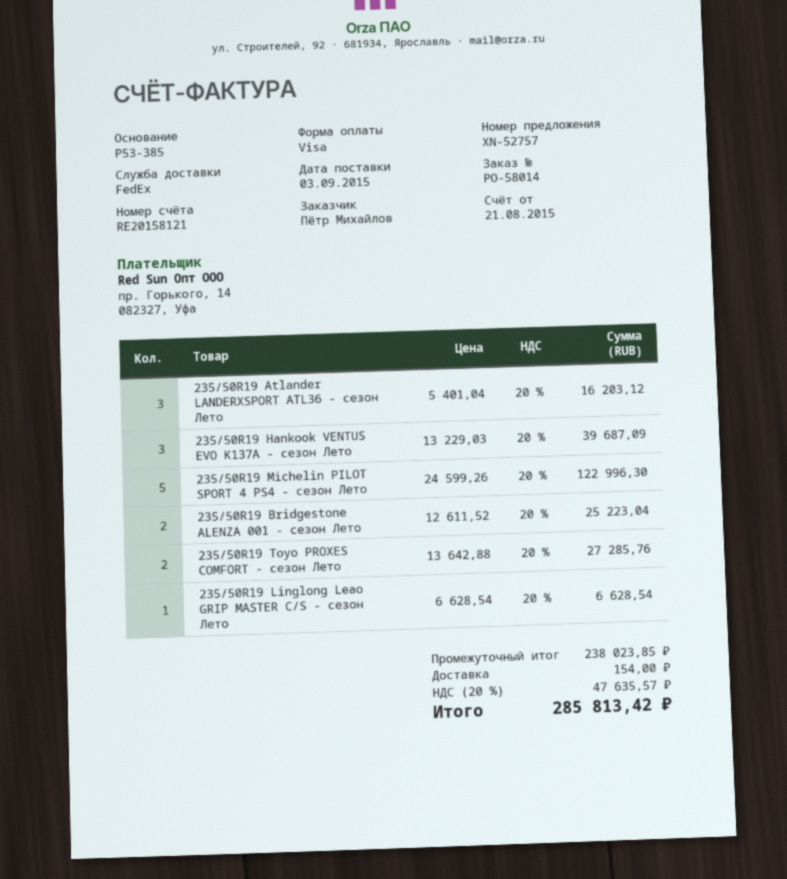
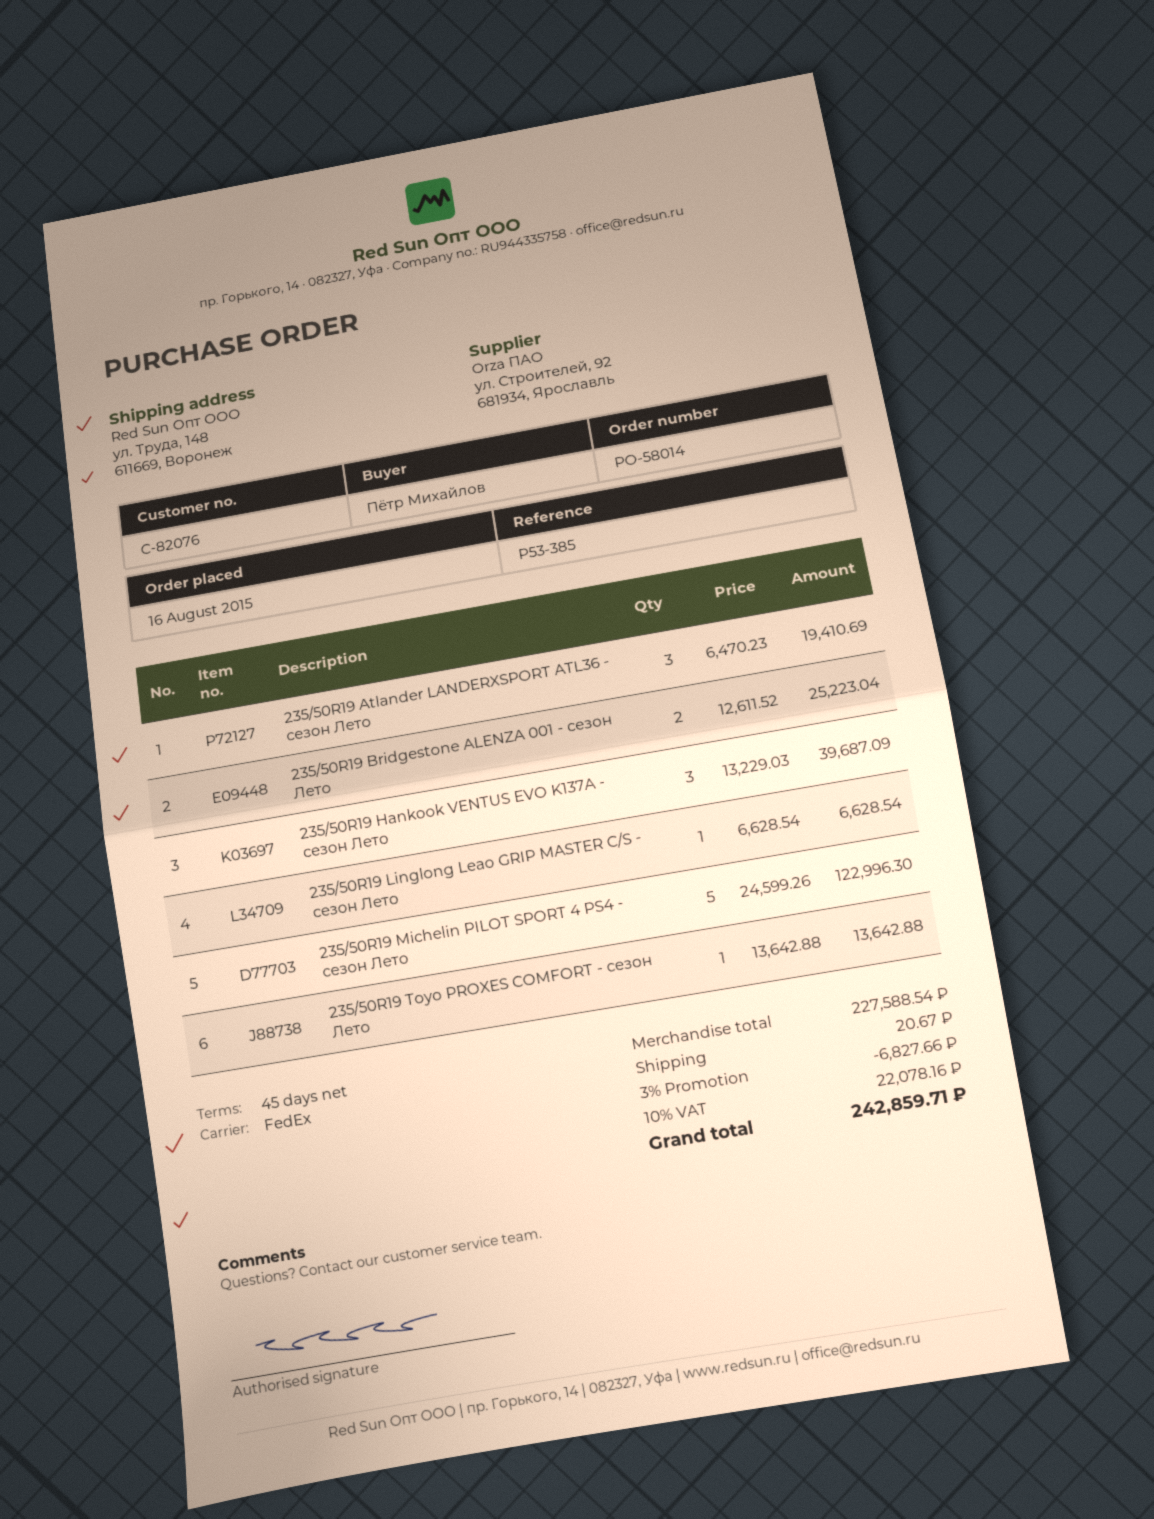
235/50R19 Atlander LANDERXSPORT ATL36 - сезон Лето: 3 x 5401.04 = 16203.12 -> 3 x 6470.23 = 19410.69
235/50R19 Toyo PROXES COMFORT - сезон Лето: 2 x 13642.88 = 27285.76 -> 1 x 13642.88 = 13642.88
subtotal: 238023.85 -> 227588.54
discount: none -> 3% = 6827.66
shipping: 154.00 -> 20.67
tax: 20% = 47635.57 -> 10% = 22078.16
total: 285813.42 -> 242859.71

